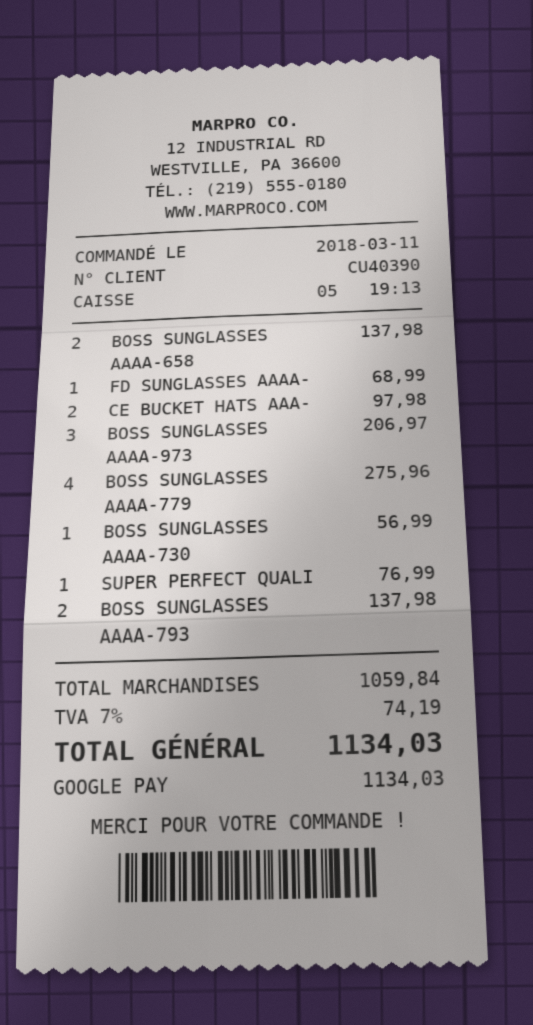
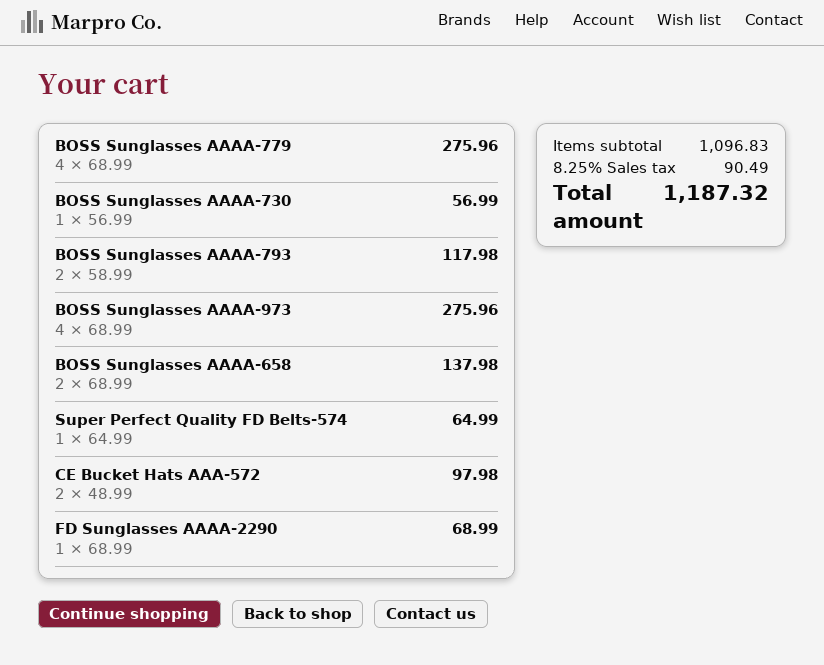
BOSS SUNGLASSES AAAA-973: 3 for 206.97 -> 4 for 275.96
SUPER PERFECT QUALI: 1 for 76.99 -> 1 for 64.99
BOSS SUNGLASSES AAAA-793: 2 for 137.98 -> 2 for 117.98
subtotal: 1059.84 -> 1096.83
tax: 7% = 74.19 -> 8.25% = 90.49
total: 1134.03 -> 1187.32

